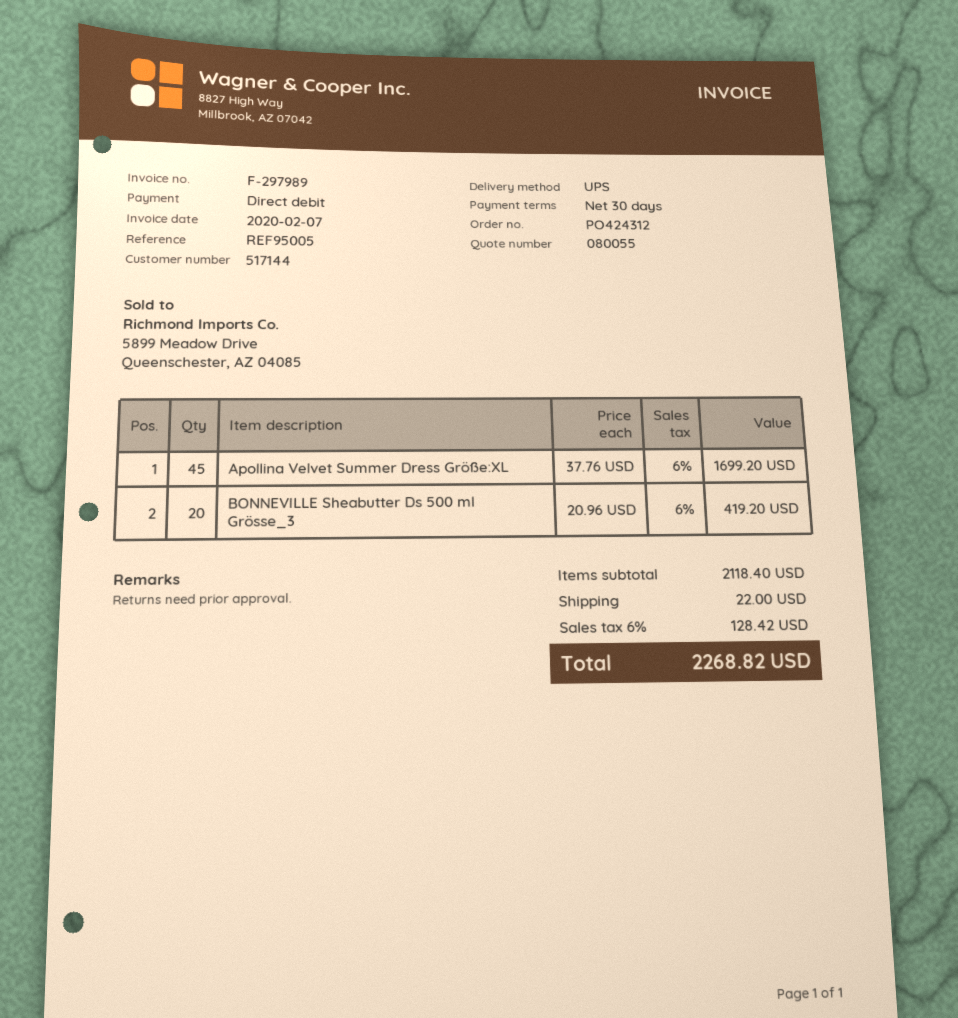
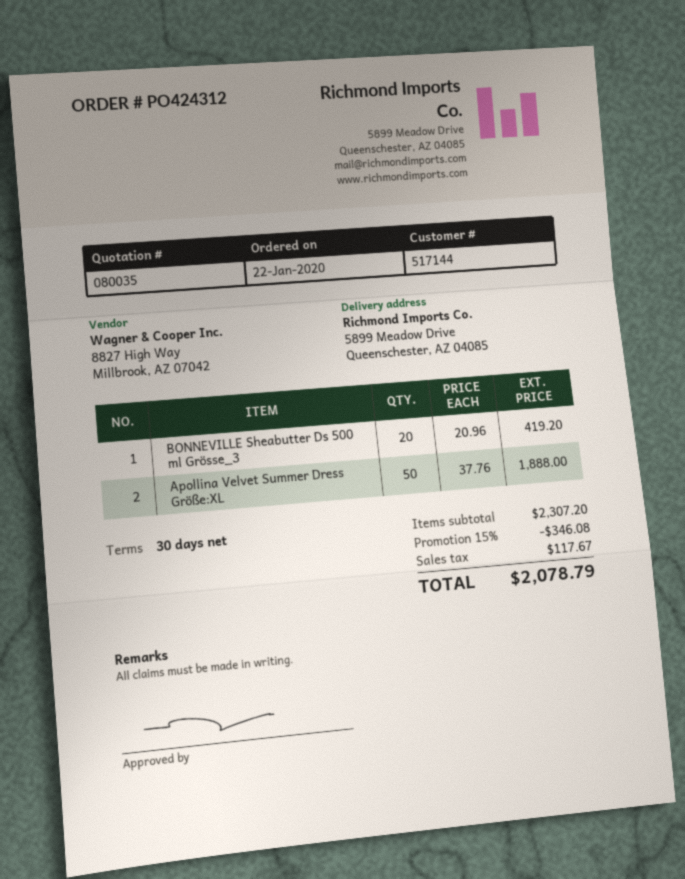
quote number: 080055 -> 080035
Apollina Velvet Summer Dress Größe:XL: 45 x 37.76 = 1699.20 -> 50 x 37.76 = 1888.00
subtotal: 2118.40 -> 2307.20
discount: none -> 15% = 346.08
shipping: 22.00 -> none
tax: 128.42 -> 117.67
total: 2268.82 -> 2078.79

